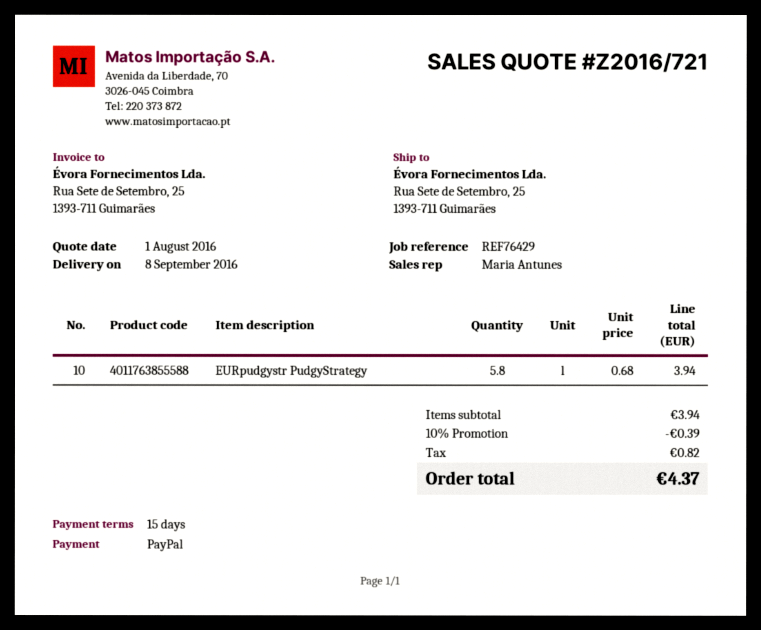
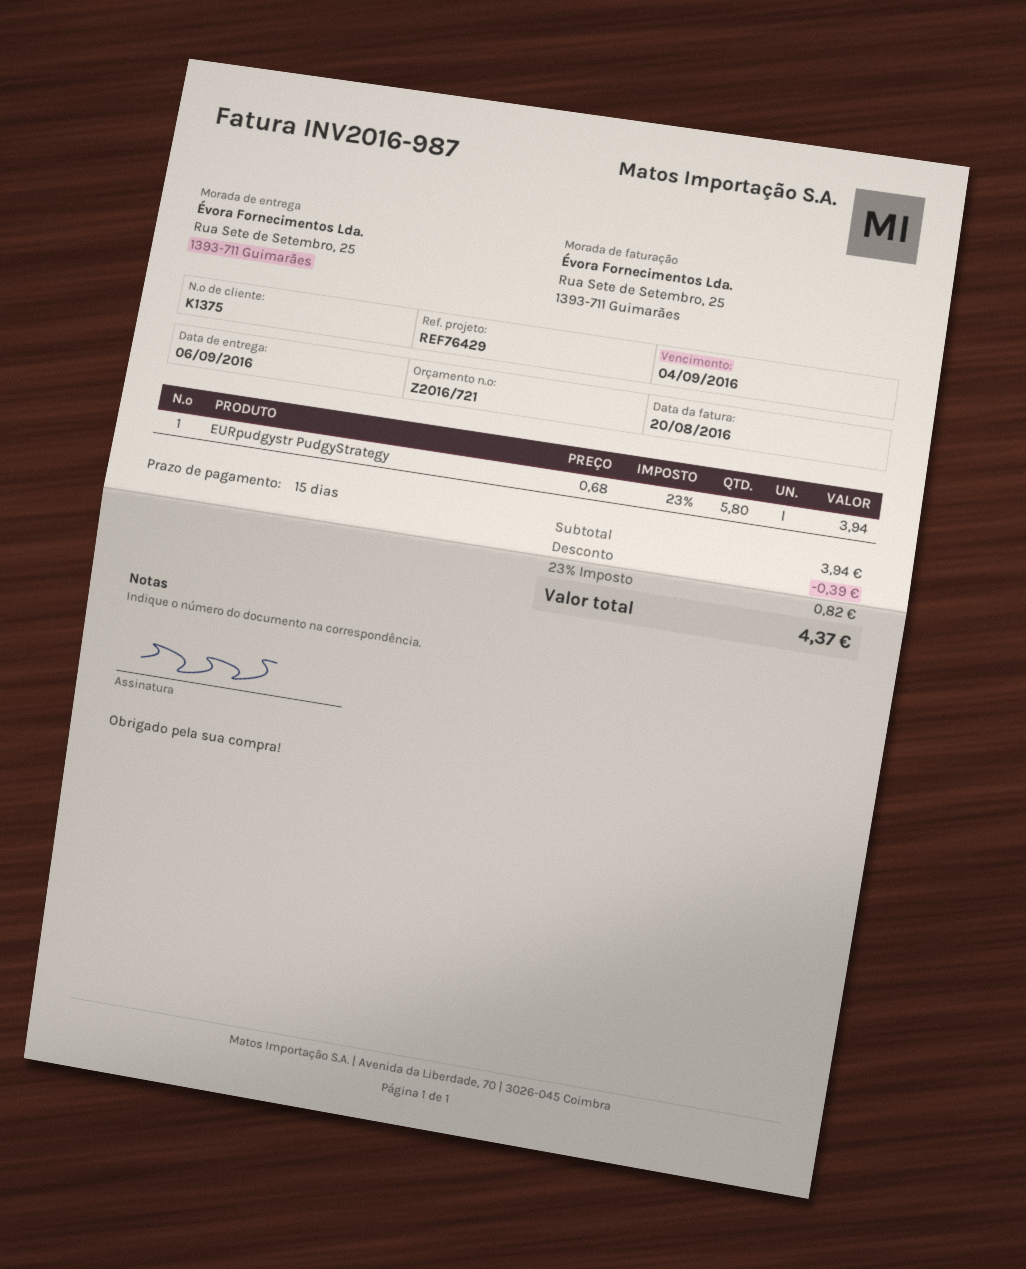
delivery date: 2016-09-08 -> 2016-09-06

